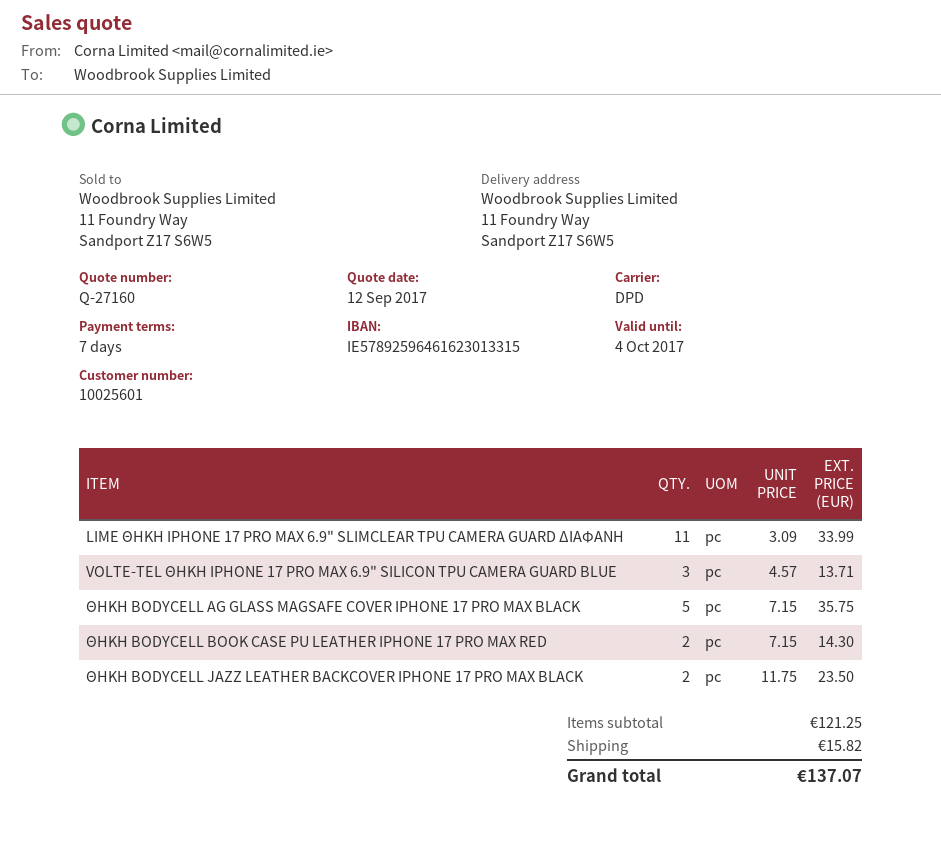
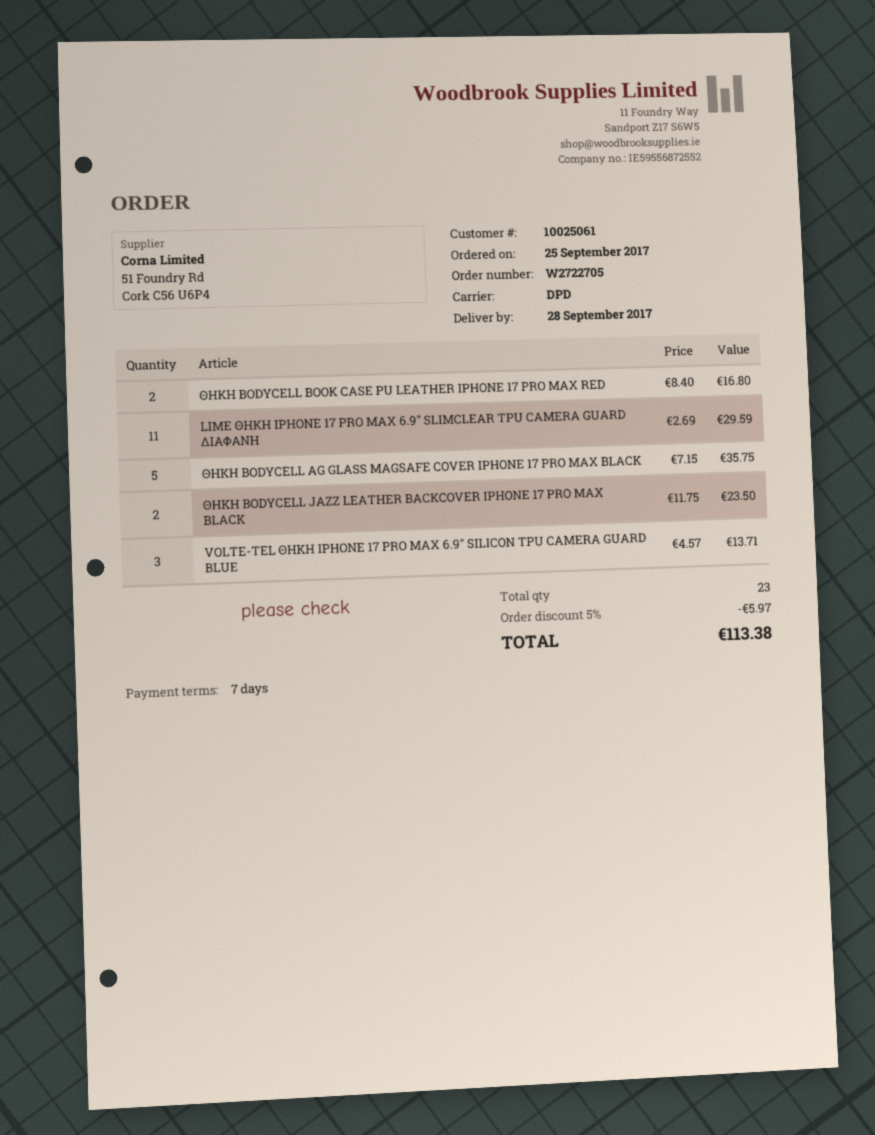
customer number: 10025601 -> 10025061
LIME ΘΗΚΗ IPHONE 17 PRO MAX 6.9" SLIMCLEAR TPU CAMERA GUARD ΔΙΑΦΑΝΗ: 11 x 3.09 = 33.99 -> 11 x 2.69 = 29.59
ΘΗΚΗ BODYCELL BOOK CASE PU LEATHER IPHONE 17 PRO MAX RED: 2 x 7.15 = 14.30 -> 2 x 8.40 = 16.80
discount: none -> 5% = 5.97
shipping: 15.82 -> none
total: 137.07 -> 113.38

